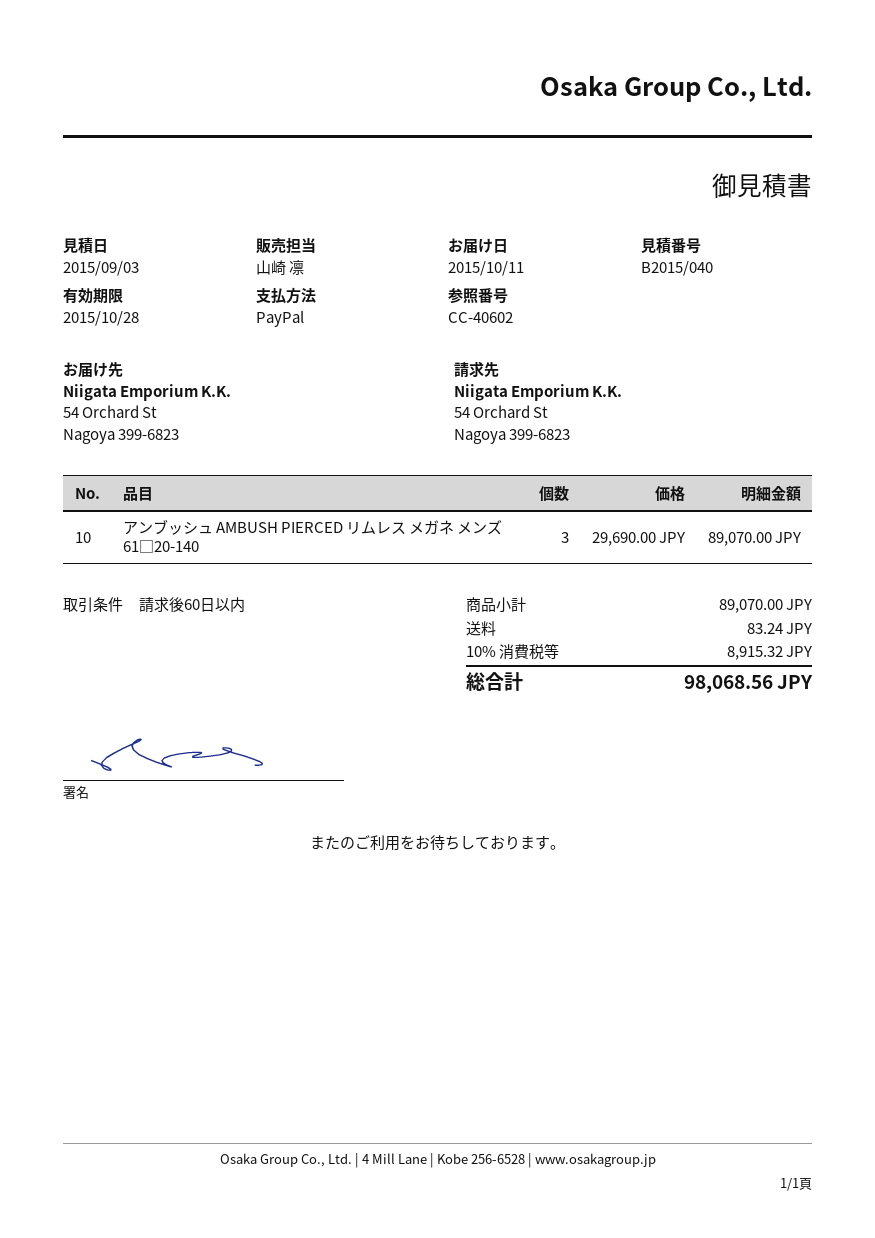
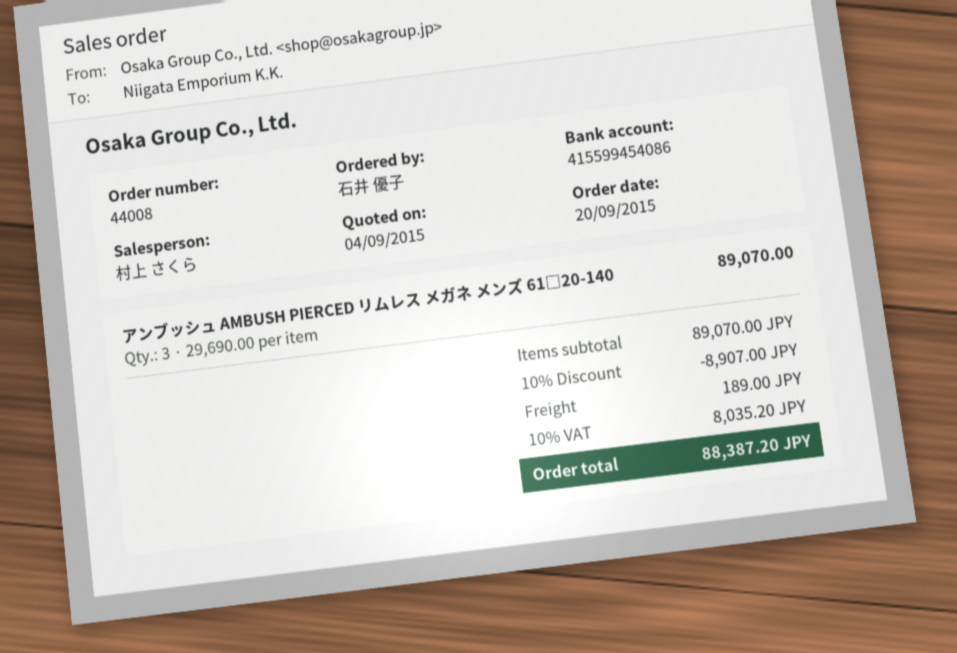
quote date: 2015-09-03 -> 2015-09-04
sales rep: 山崎 凛 -> 村上 さくら
discount: none -> 10% = 8907.00
shipping: 83.24 -> 189.00
tax: 10% = 8915.32 -> 10% = 8035.20
total: 98068.56 -> 88387.20

